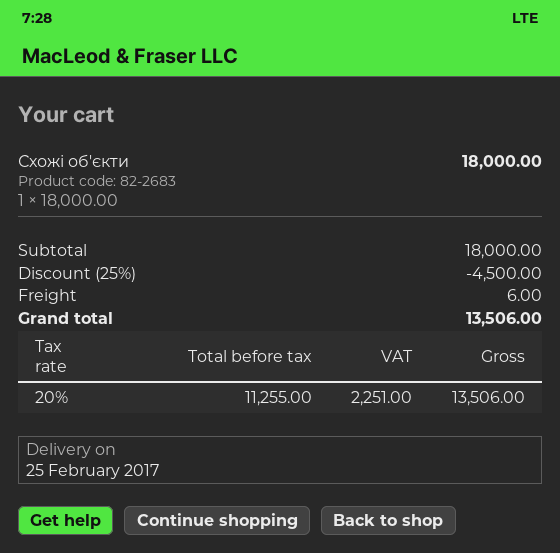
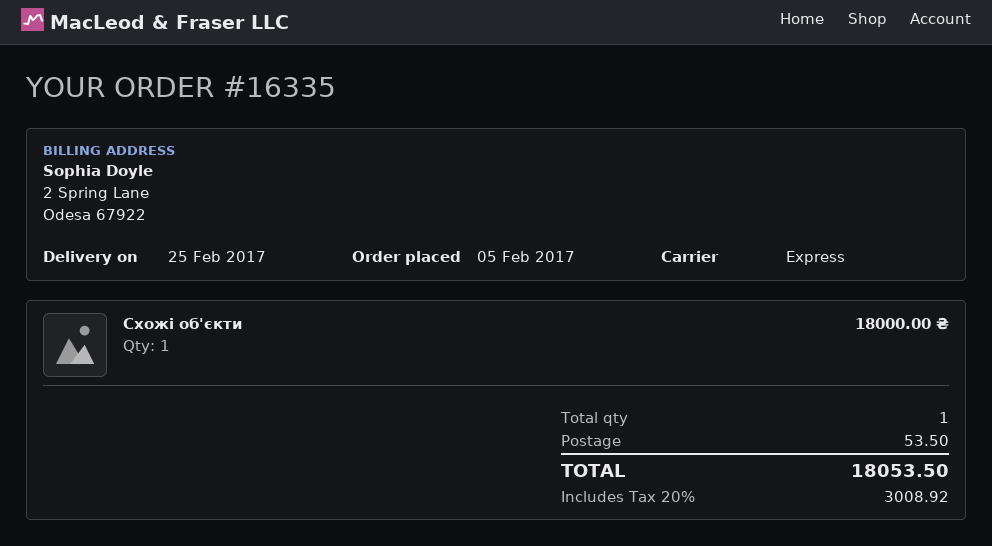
discount: 25% = 4500.00 -> none
shipping: 6.00 -> 53.50
tax: 20% = 2251.00 -> 20% = 3008.92
total: 13506.00 -> 18053.50

